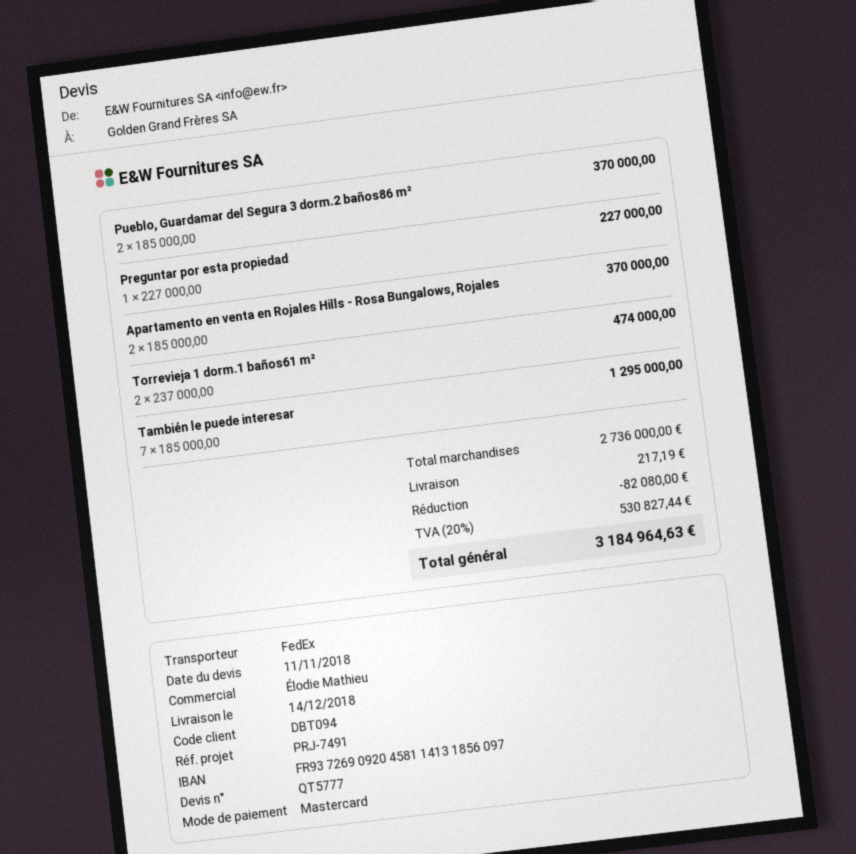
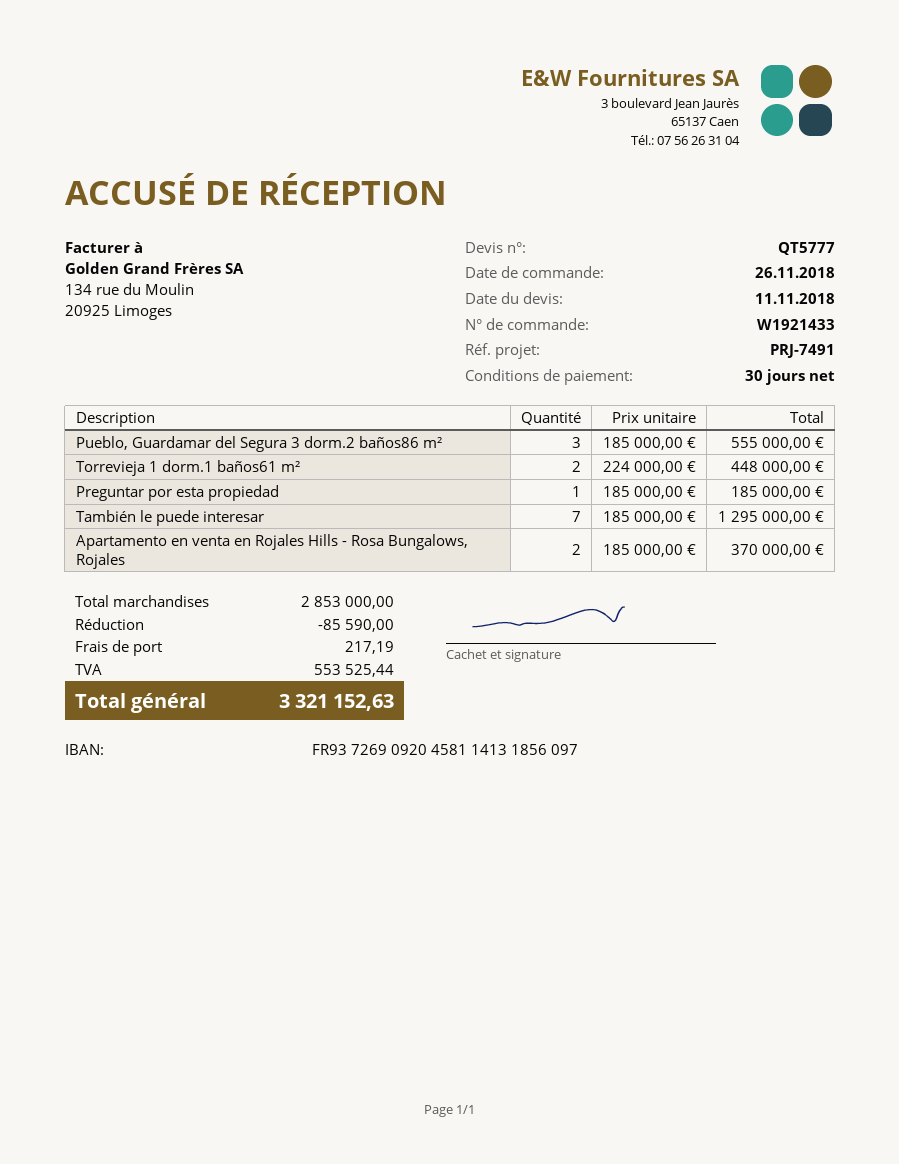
Pueblo, Guardamar del Segura 3 dorm.2 baños86 m²: 2 x 185000.00 = 370000.00 -> 3 x 185000.00 = 555000.00
Preguntar por esta propiedad: 1 x 227000.00 = 227000.00 -> 1 x 185000.00 = 185000.00
Torrevieja 1 dorm.1 baños61 m²: 2 x 237000.00 = 474000.00 -> 2 x 224000.00 = 448000.00
subtotal: 2736000.00 -> 2853000.00
discount: 82080.00 -> 85590.00
tax: 530827.44 -> 553525.44
total: 3184964.63 -> 3321152.63

